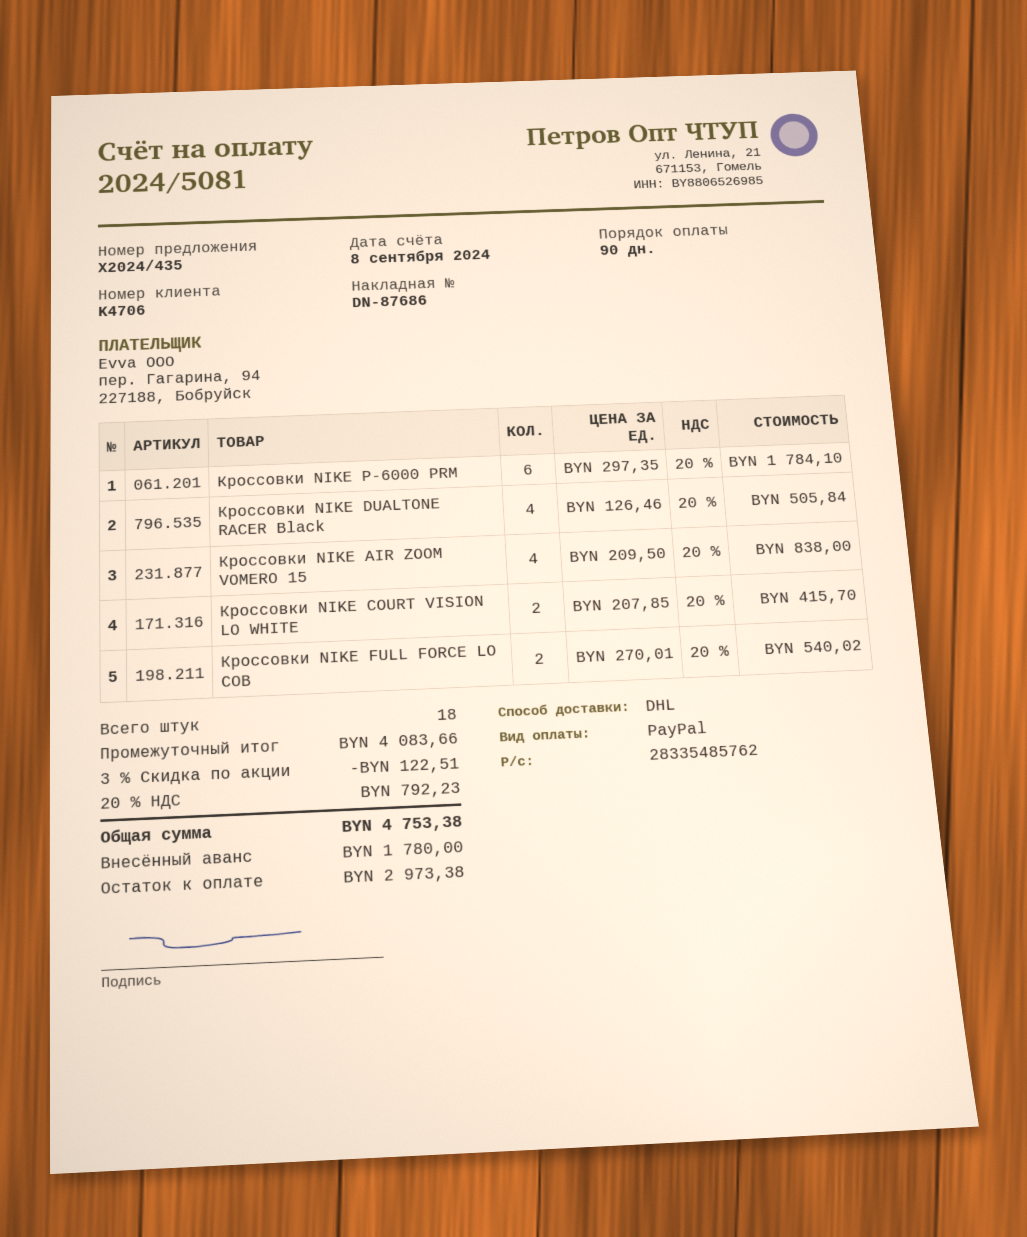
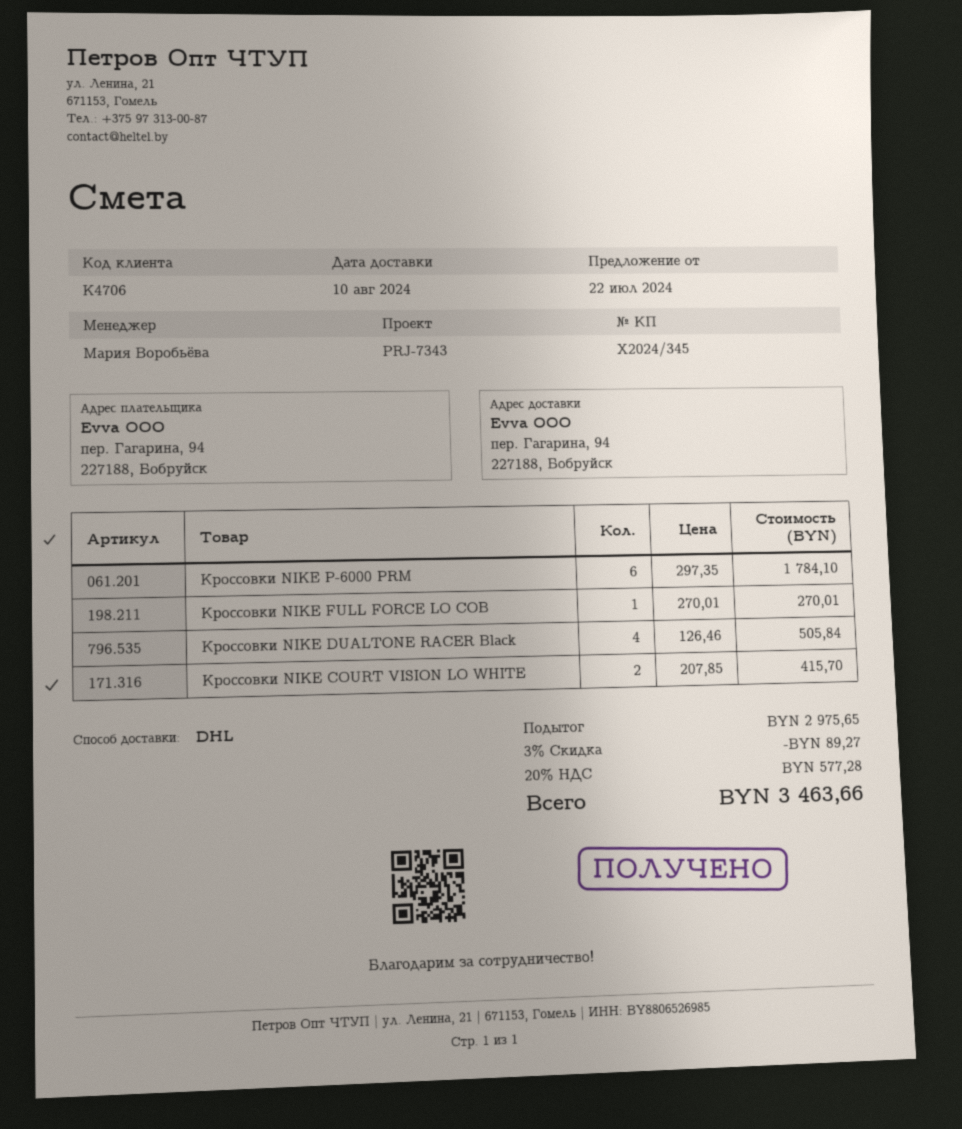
quote number: X2024/435 -> X2024/345
Кроссовки NIKE AIR ZOOM VOMERO 15: 4 x 209.50 = 838.00 -> none
Кроссовки NIKE FULL FORCE LO COB: 2 x 270.01 = 540.02 -> 1 x 270.01 = 270.01
subtotal: 4083.66 -> 2975.65
discount: 3% = 122.51 -> 3% = 89.27
tax: 20% = 792.23 -> 20% = 577.28
total: 4753.38 -> 3463.66

